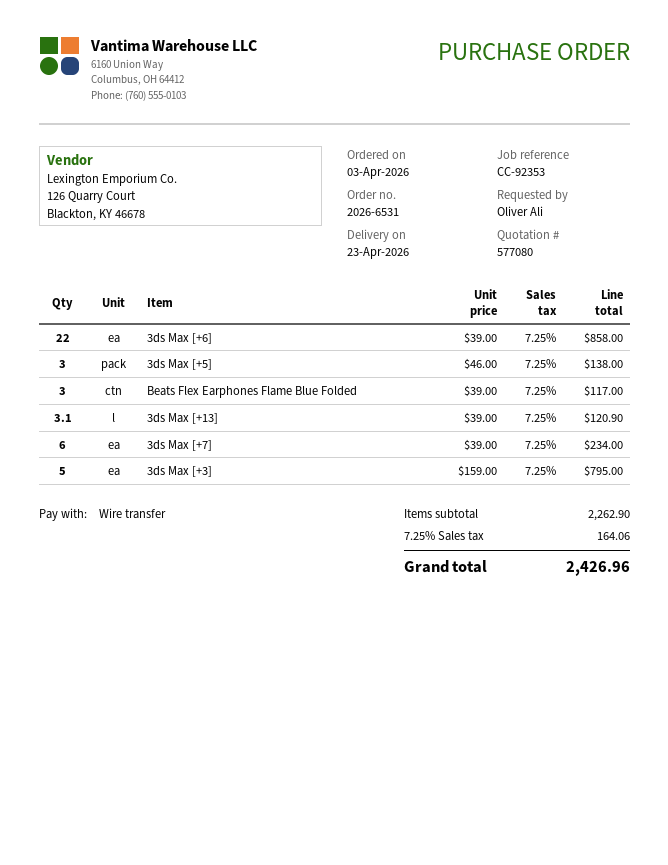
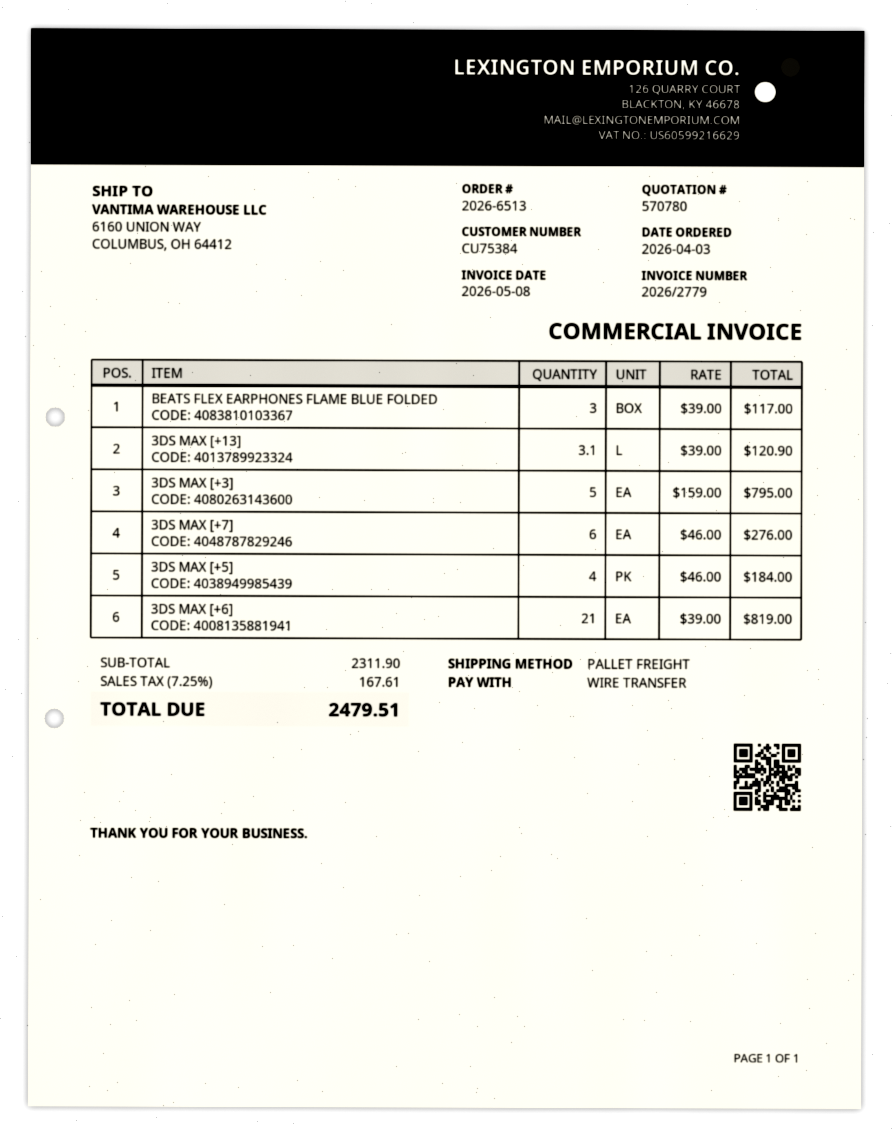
quote number: 577080 -> 570780
order number: 2026-6531 -> 2026-6513
3ds Max [+6]: 22 x 39.00 = 858.00 -> 21 x 39.00 = 819.00
3ds Max [+5]: 3 x 46.00 = 138.00 -> 4 x 46.00 = 184.00
3ds Max [+7]: 6 x 39.00 = 234.00 -> 6 x 46.00 = 276.00
subtotal: 2262.90 -> 2311.90
tax: 7.25% = 164.06 -> 7.25% = 167.61
total: 2426.96 -> 2479.51

